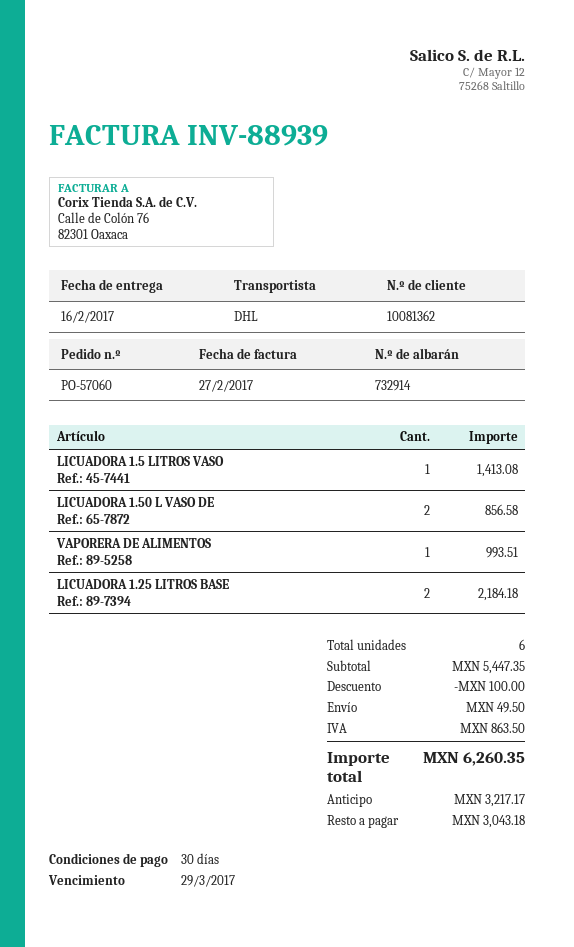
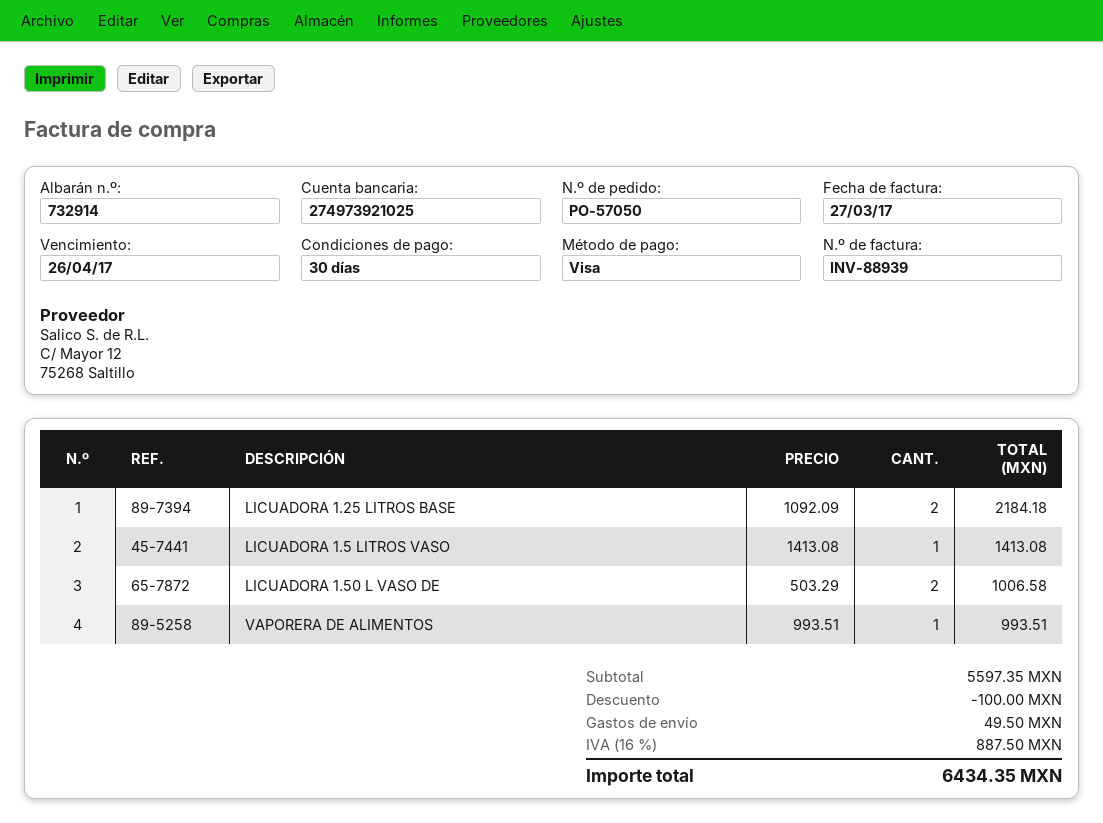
order number: PO-57060 -> PO-57050
invoice date: 2017-02-27 -> 2017-03-27
due date: 2017-03-29 -> 2017-04-26
LICUADORA 1.50 L VASO DE: 2 for 856.58 -> 2 for 1006.58
subtotal: 5447.35 -> 5597.35
tax: 863.50 -> 887.50
total: 6260.35 -> 6434.35

